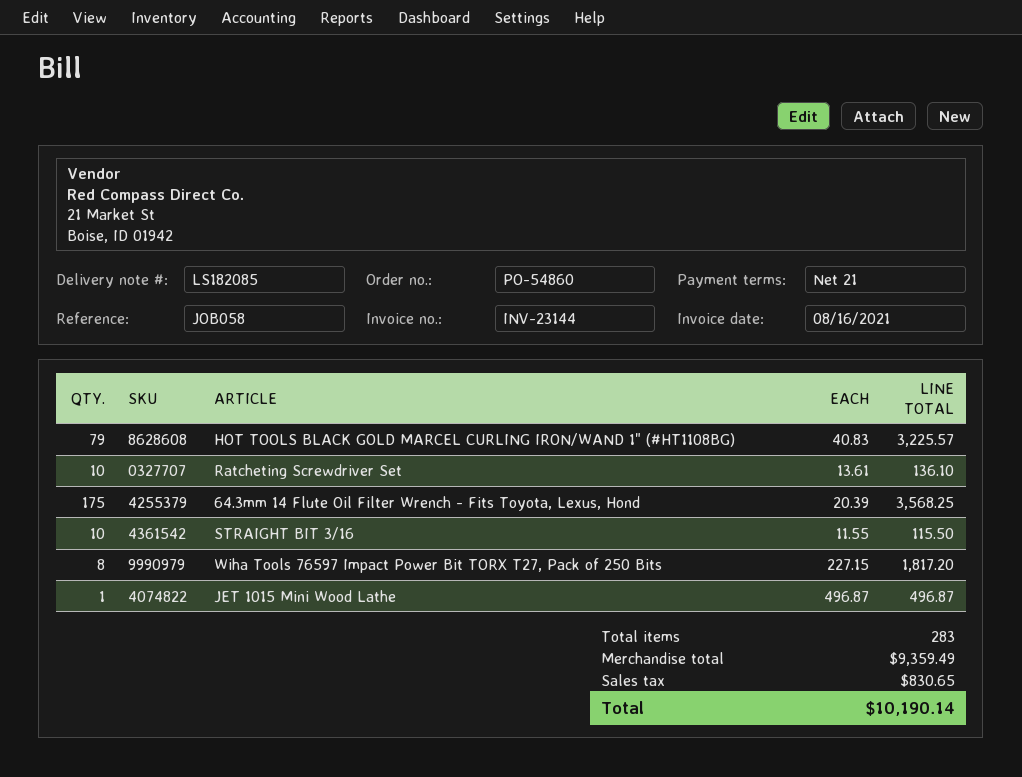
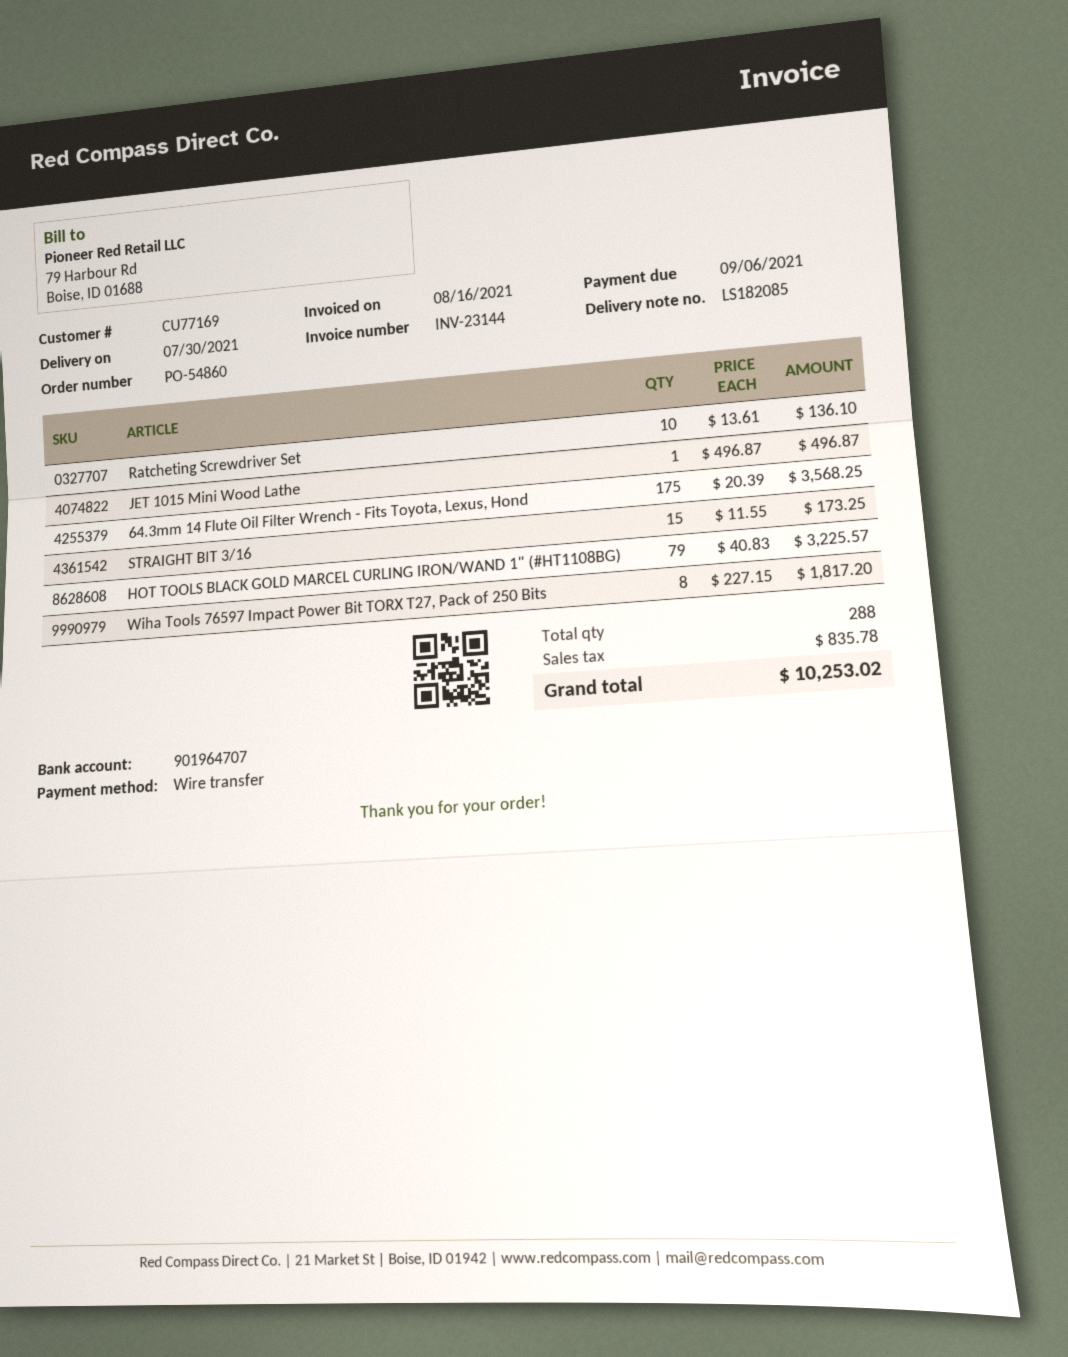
STRAIGHT BIT 3/16: 10 x 11.55 = 115.50 -> 15 x 11.55 = 173.25
total quantity: 283 -> 288
tax: 830.65 -> 835.78
total: 10190.14 -> 10253.02

